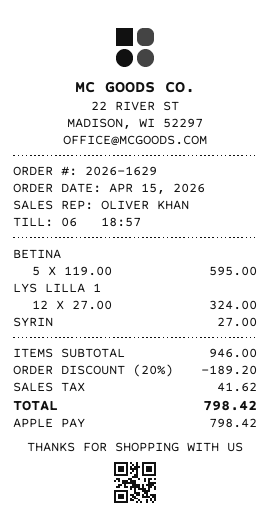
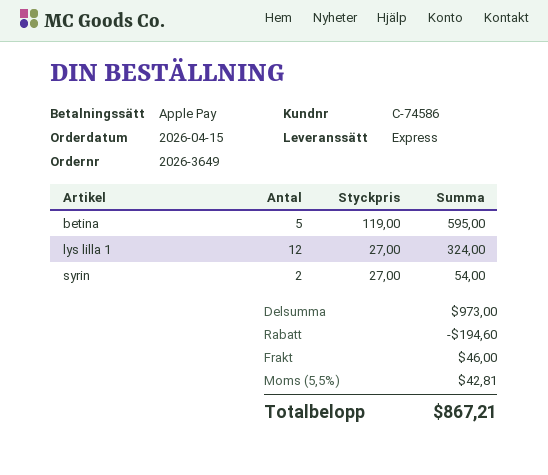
order number: 2026-1629 -> 2026-3649
SYRIN: 1 x 27.00 = 27.00 -> 2 x 27.00 = 54.00
subtotal: 946.00 -> 973.00
discount: 189.20 -> 194.60
shipping: none -> 46.00
tax: 41.62 -> 42.81
total: 798.42 -> 867.21

